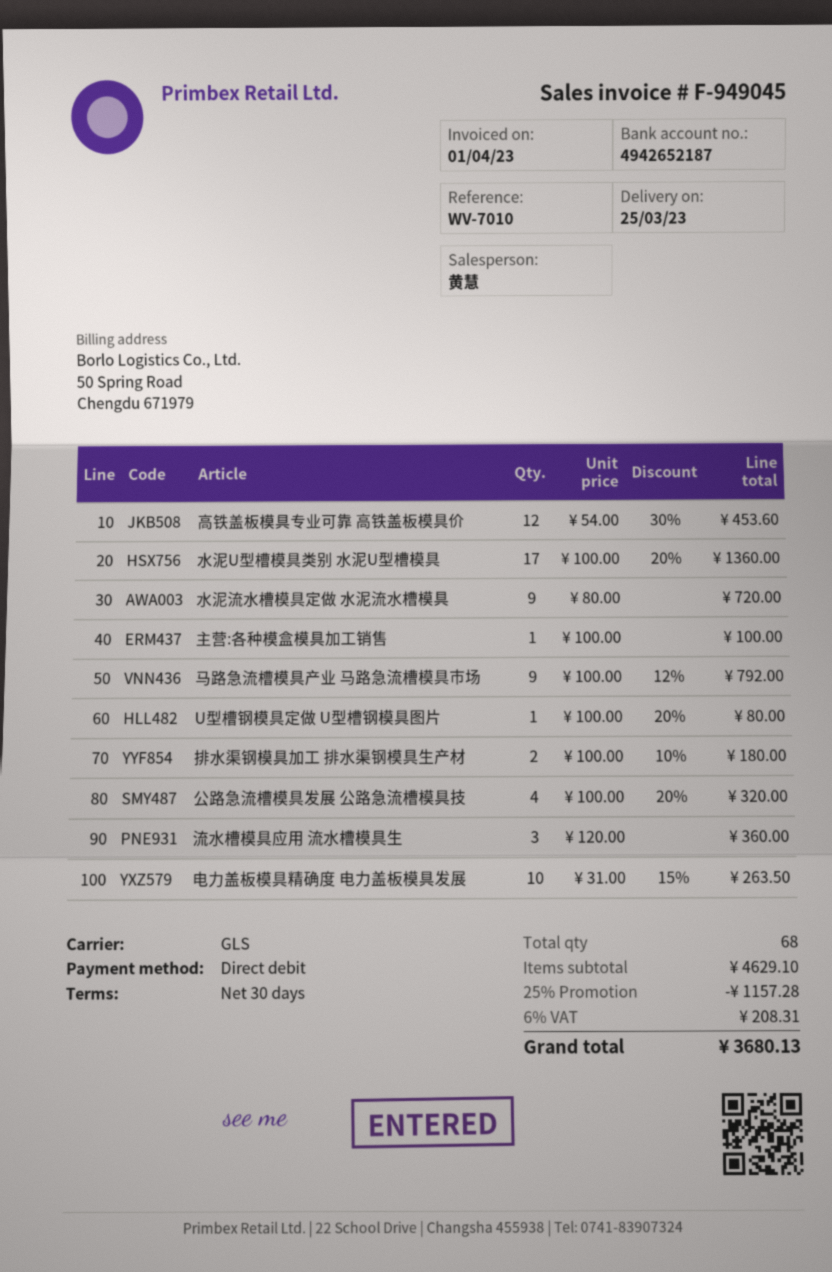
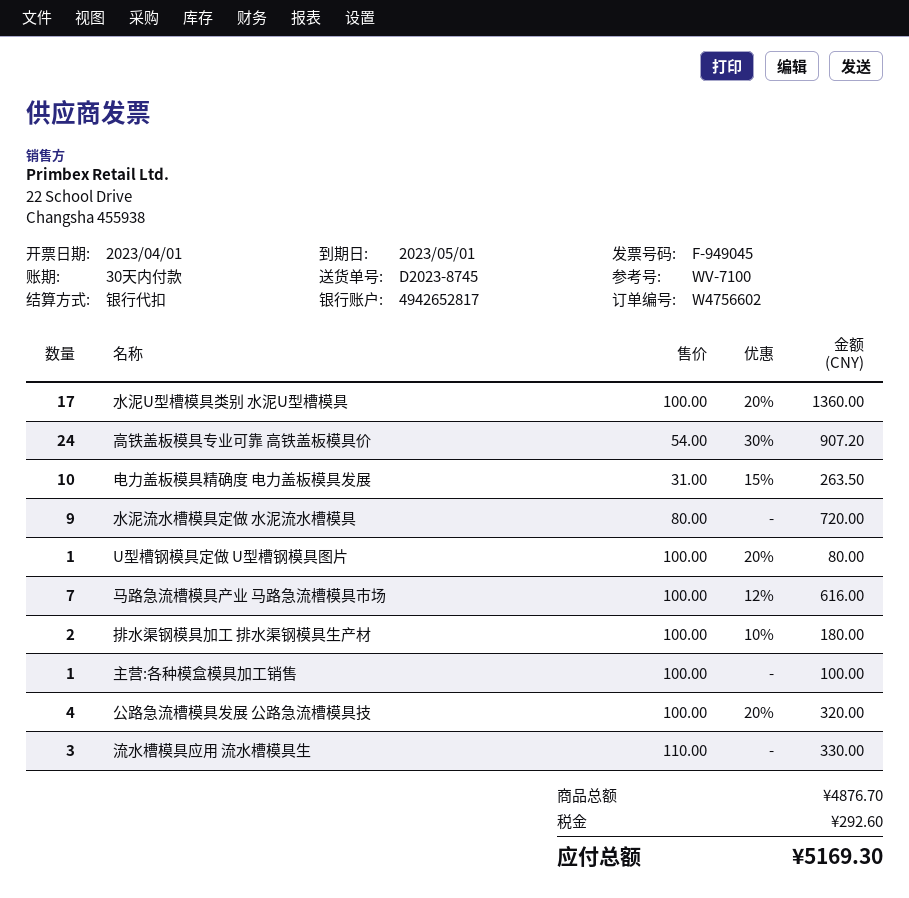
reference: WV-7010 -> WV-7100
bank account: 4942652187 -> 4942652817
高铁盖板模具专业可靠 高铁盖板模具价: 12 x 54.00 - 30% = 453.60 -> 24 x 54.00 - 30% = 907.20
马路急流槽模具产业 马路急流槽模具市场: 9 x 100.00 - 12% = 792.00 -> 7 x 100.00 - 12% = 616.00
流水槽模具应用 流水槽模具生: 3 x 120.00 = 360.00 -> 3 x 110.00 = 330.00
subtotal: 4629.10 -> 4876.70
discount: 25% = 1157.28 -> none
tax: 208.31 -> 292.60
total: 3680.13 -> 5169.30

